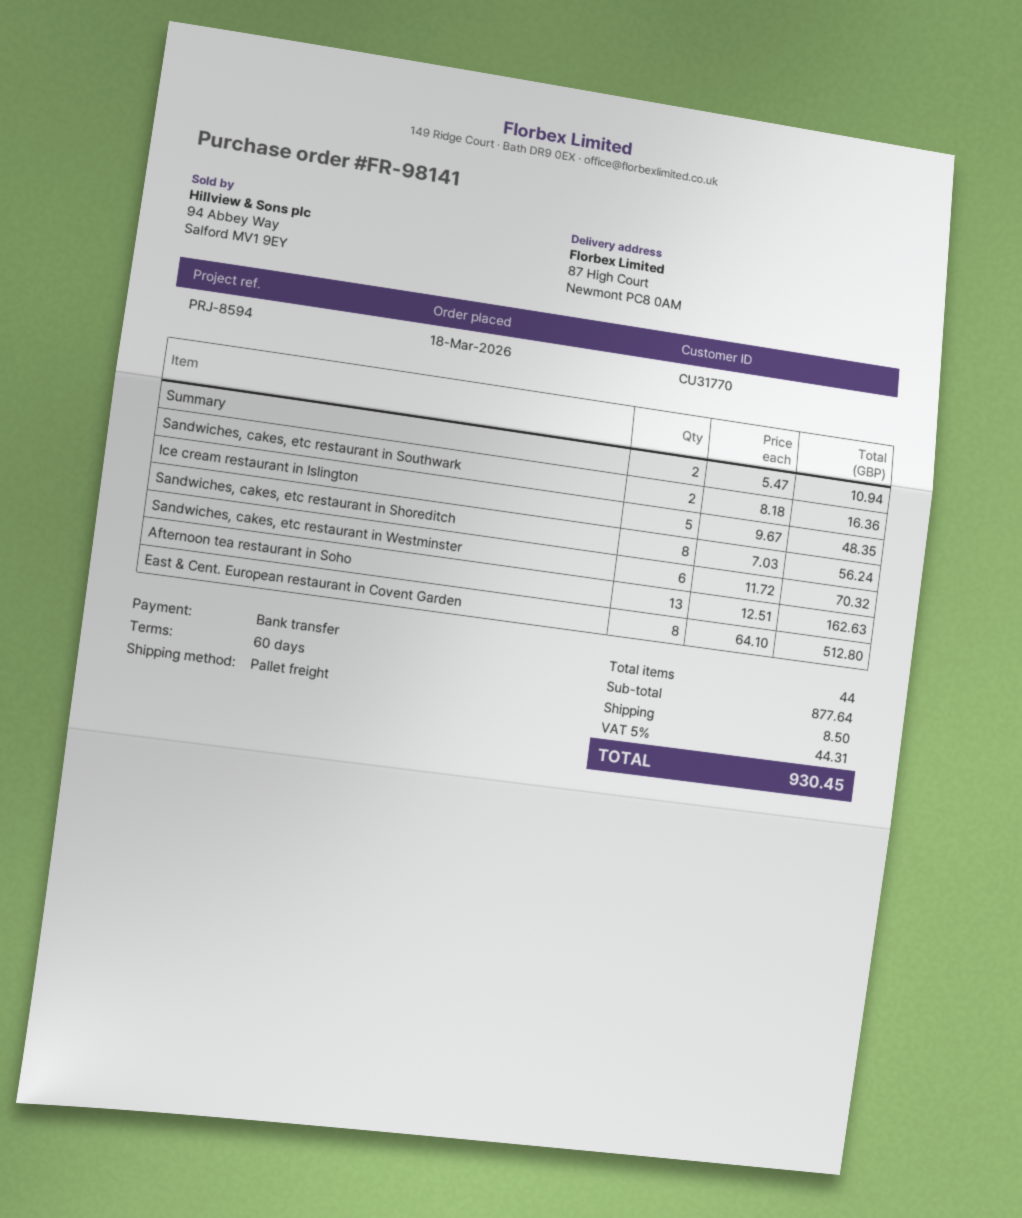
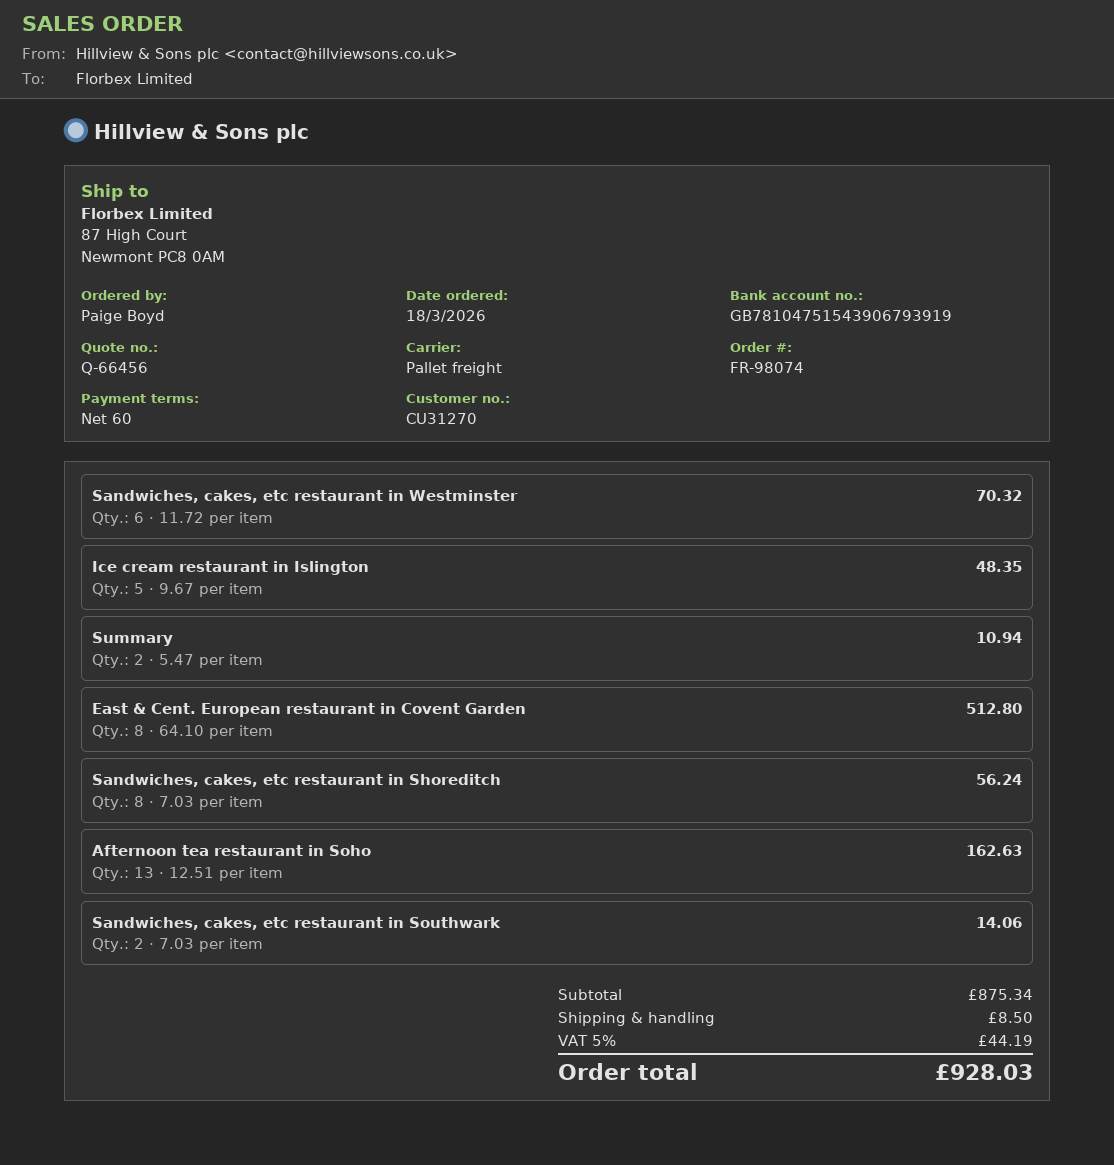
order number: FR-98141 -> FR-98074
customer number: CU31770 -> CU31270
Sandwiches, cakes, etc restaurant in Southwark: 2 x 8.18 = 16.36 -> 2 x 7.03 = 14.06
subtotal: 877.64 -> 875.34
tax: 5% = 44.31 -> 5% = 44.19
total: 930.45 -> 928.03

